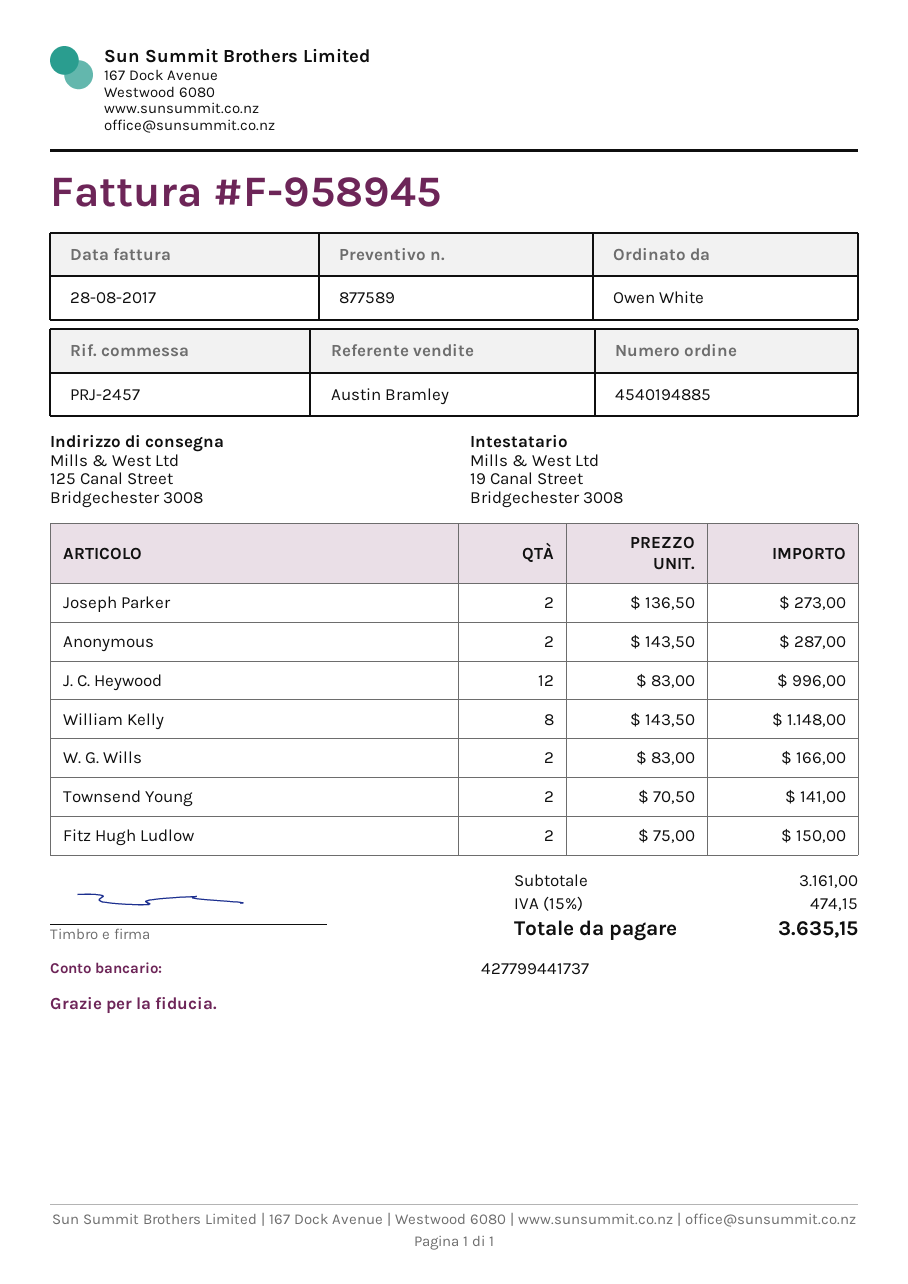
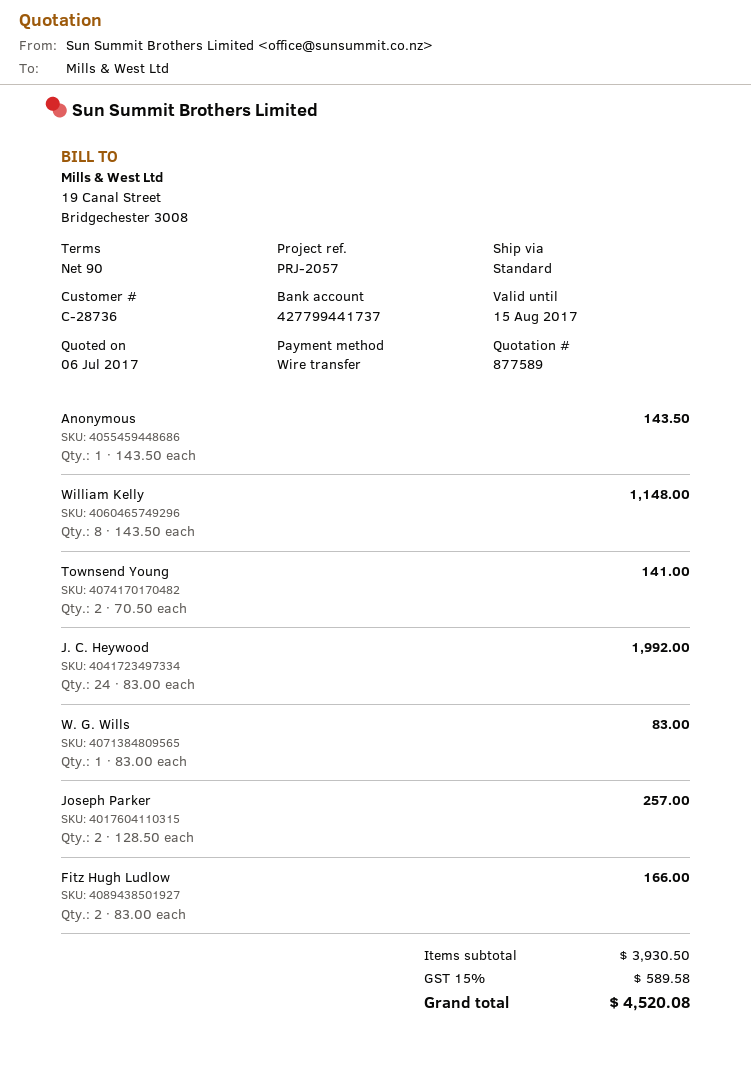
reference: PRJ-2457 -> PRJ-2057
Joseph Parker: 2 x 136.50 = 273.00 -> 2 x 128.50 = 257.00
Anonymous: 2 x 143.50 = 287.00 -> 1 x 143.50 = 143.50
J. C. Heywood: 12 x 83.00 = 996.00 -> 24 x 83.00 = 1992.00
W. G. Wills: 2 x 83.00 = 166.00 -> 1 x 83.00 = 83.00
Fitz Hugh Ludlow: 2 x 75.00 = 150.00 -> 2 x 83.00 = 166.00
subtotal: 3161.00 -> 3930.50
tax: 15% = 474.15 -> 15% = 589.58
total: 3635.15 -> 4520.08

